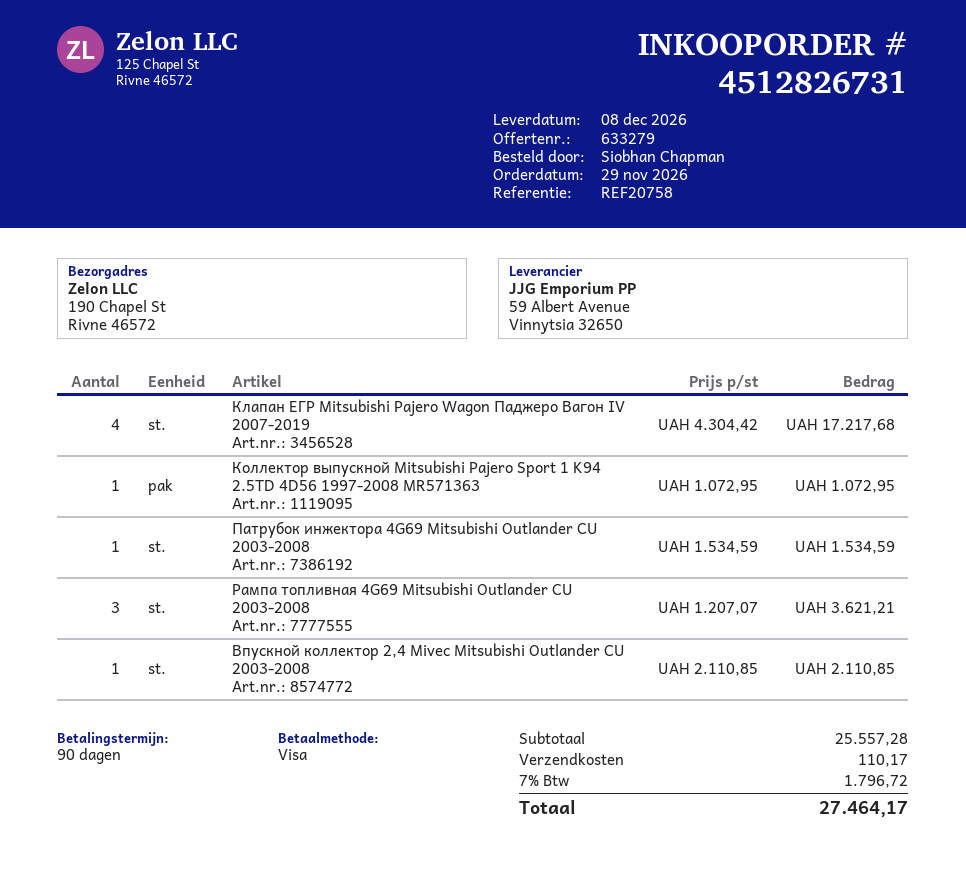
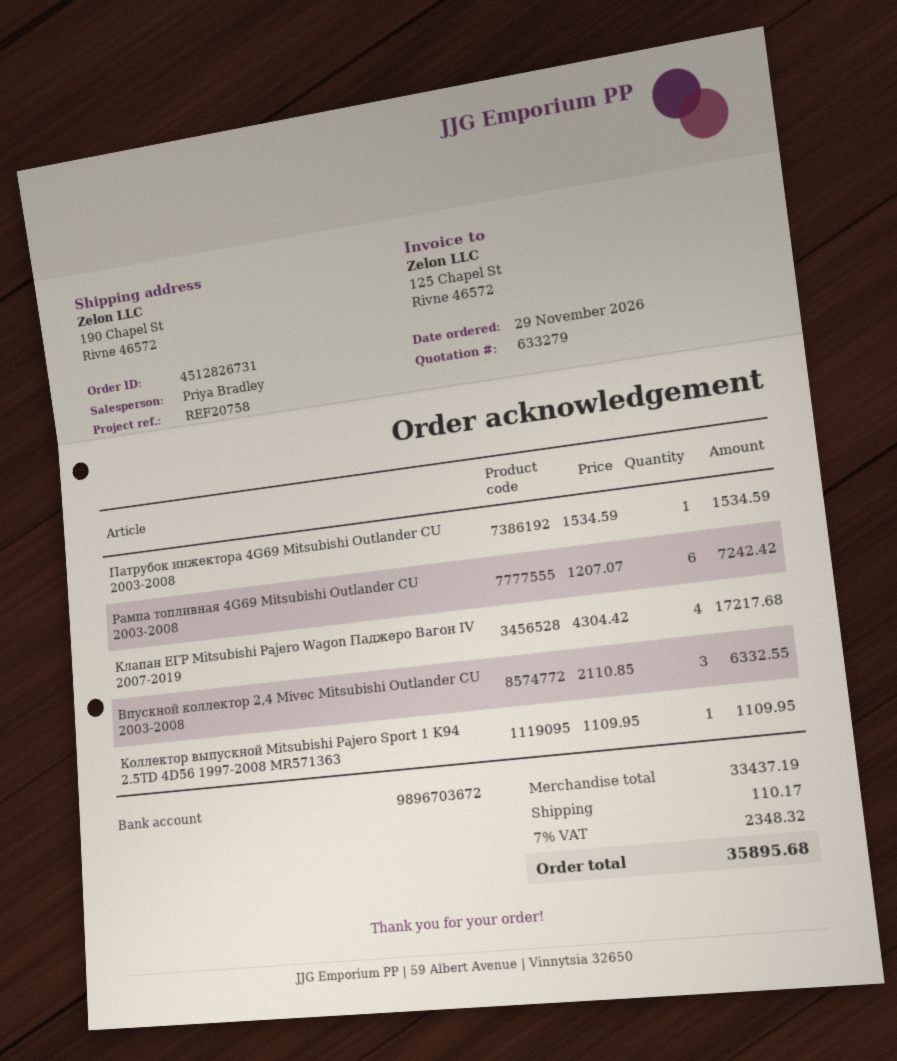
Коллектор выпускной Mitsubishi Pajero Sport 1 K94 2.5TD 4D56 1997-2008 MR571363: 1 x 1072.95 = 1072.95 -> 1 x 1109.95 = 1109.95
Рампа топливная 4G69 Mitsubishi Outlander CU 2003-2008: 3 x 1207.07 = 3621.21 -> 6 x 1207.07 = 7242.42
Впускной коллектор 2,4 Mivec Mitsubishi Outlander CU 2003-2008: 1 x 2110.85 = 2110.85 -> 3 x 2110.85 = 6332.55
subtotal: 25557.28 -> 33437.19
tax: 7% = 1796.72 -> 7% = 2348.32
total: 27464.17 -> 35895.68

